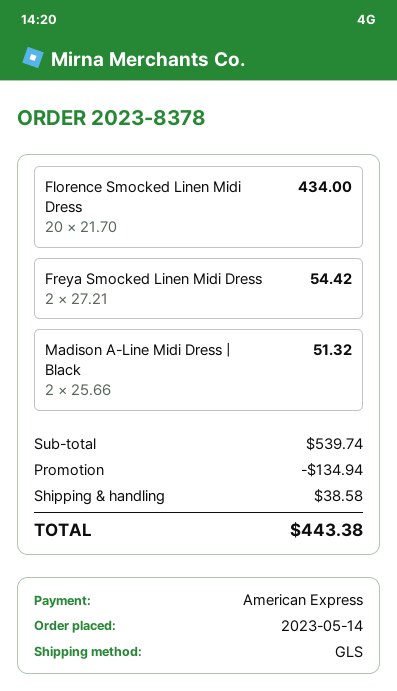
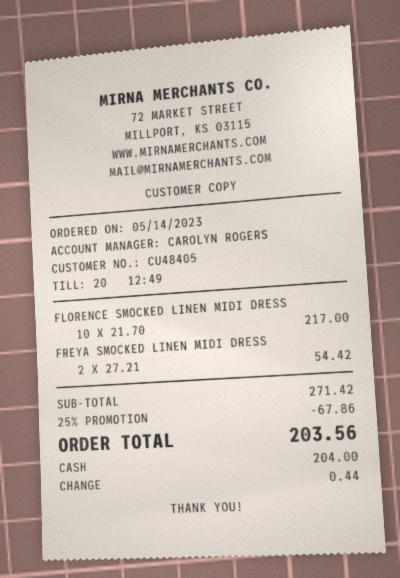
payment method: American Express -> cash
Florence Smocked Linen Midi Dress: 20 x 21.70 = 434.00 -> 10 x 21.70 = 217.00
Madison A-Line Midi Dress | Black: 2 x 25.66 = 51.32 -> none
subtotal: 539.74 -> 271.42
discount: 134.94 -> 67.86
shipping: 38.58 -> none
total: 443.38 -> 203.56

